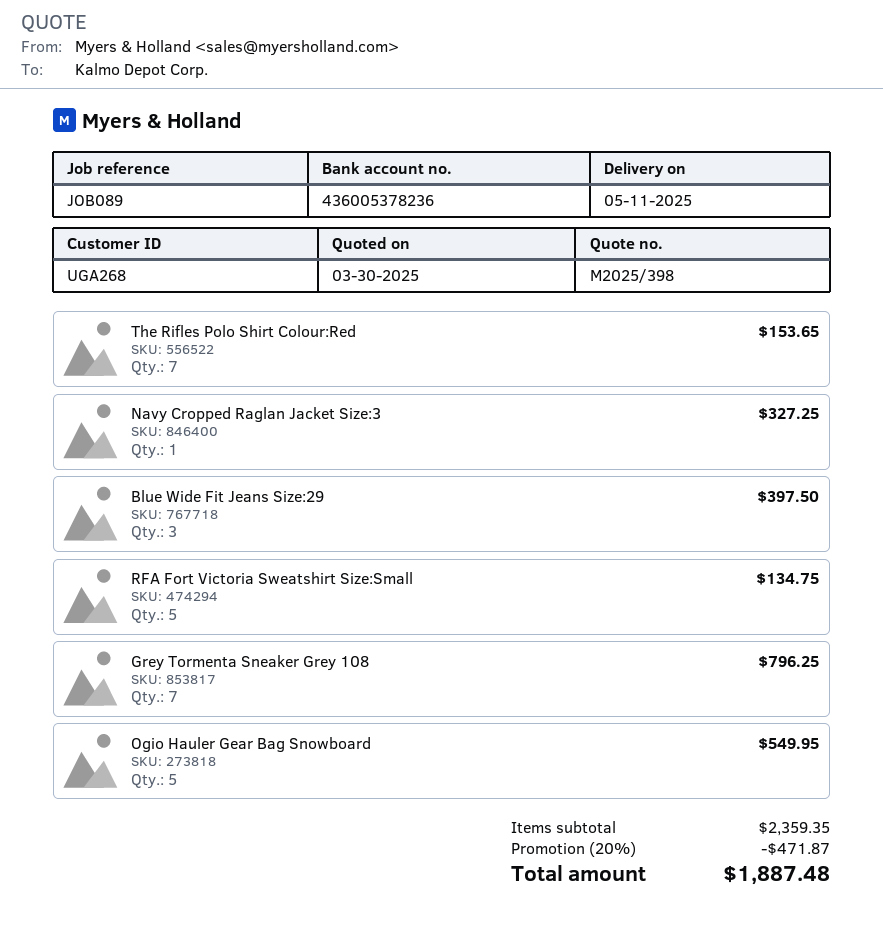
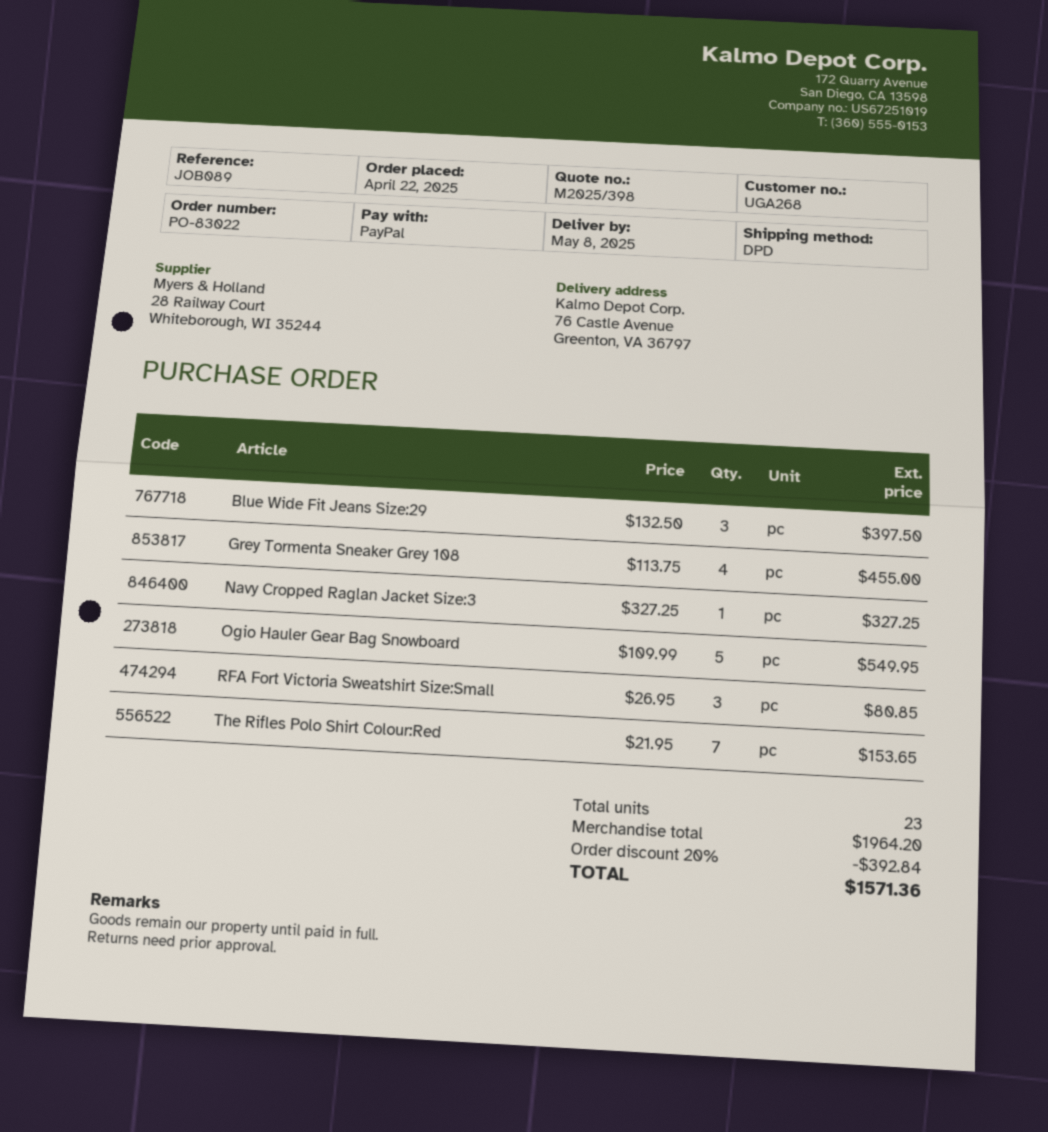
delivery date: 2025-05-11 -> 2025-05-08
RFA Fort Victoria Sweatshirt Size:Small: 5 for 134.75 -> 3 for 80.85
Grey Tormenta Sneaker Grey 108: 7 for 796.25 -> 4 for 455.00
subtotal: 2359.35 -> 1964.20
discount: 20% = 471.87 -> 20% = 392.84
total: 1887.48 -> 1571.36

